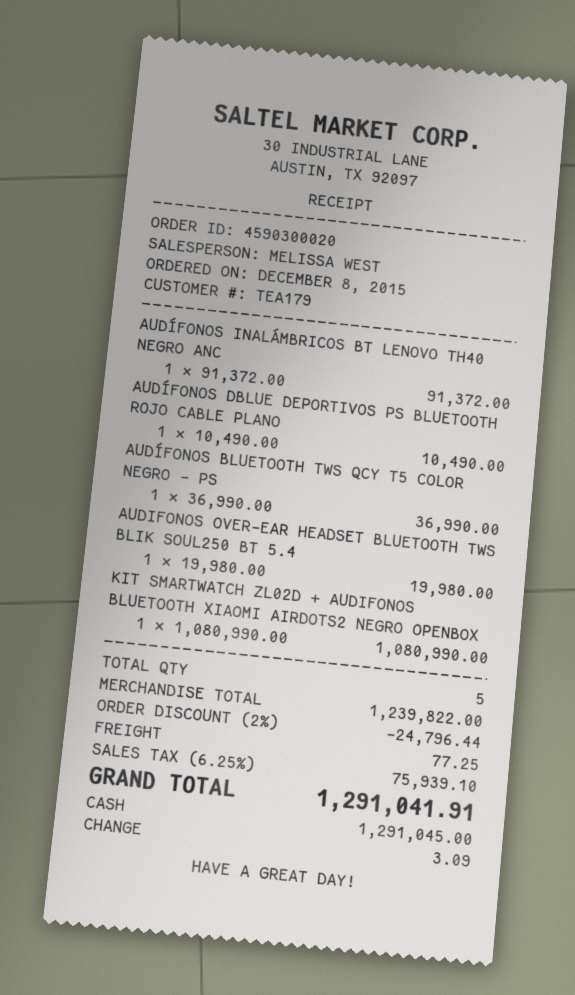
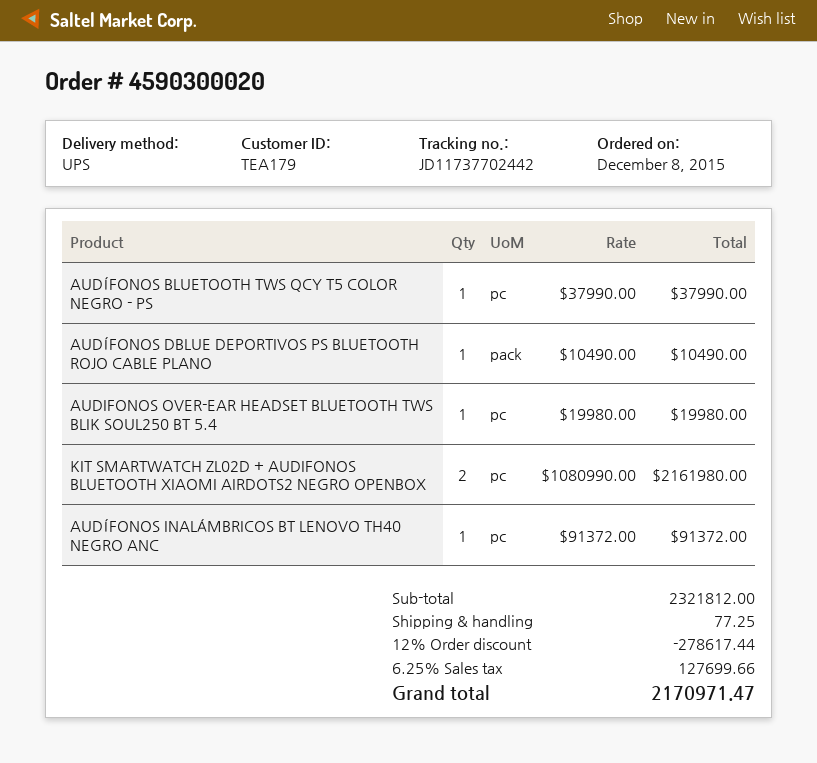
AUDÍFONOS BLUETOOTH TWS QCY T5 COLOR NEGRO - PS: 1 x 36990.00 = 36990.00 -> 1 x 37990.00 = 37990.00
KIT SMARTWATCH ZL02D + AUDIFONOS BLUETOOTH XIAOMI AIRDOTS2 NEGRO OPENBOX: 1 x 1080990.00 = 1080990.00 -> 2 x 1080990.00 = 2161980.00
subtotal: 1239822.00 -> 2321812.00
discount: 2% = 24796.44 -> 12% = 278617.44
tax: 6.25% = 75939.10 -> 6.25% = 127699.66
total: 1291041.91 -> 2170971.47

